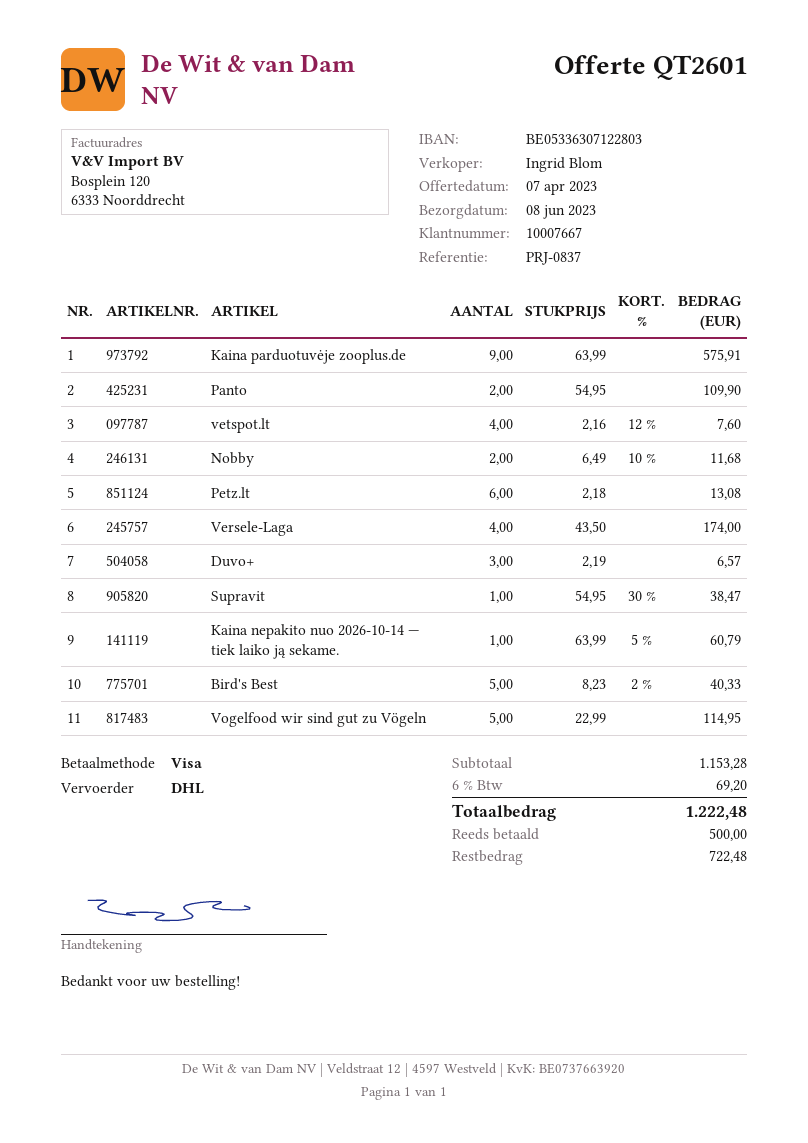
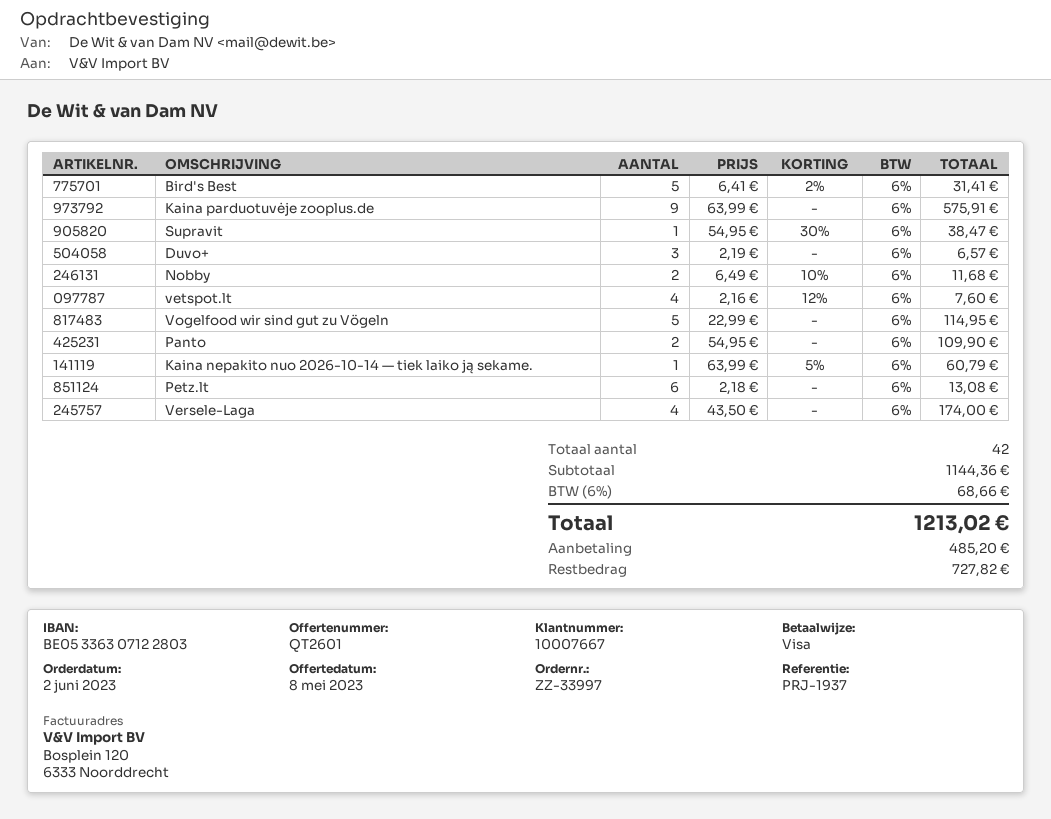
quote date: 2023-04-07 -> 2023-05-08
reference: PRJ-0837 -> PRJ-1937
Bird's Best: 5 x 8.23 - 2% = 40.33 -> 5 x 6.41 - 2% = 31.41
subtotal: 1153.28 -> 1144.36
tax: 6% = 69.20 -> 6% = 68.66
total: 1222.48 -> 1213.02
deposit: 500.00 -> 485.20
balance: 722.48 -> 727.82

